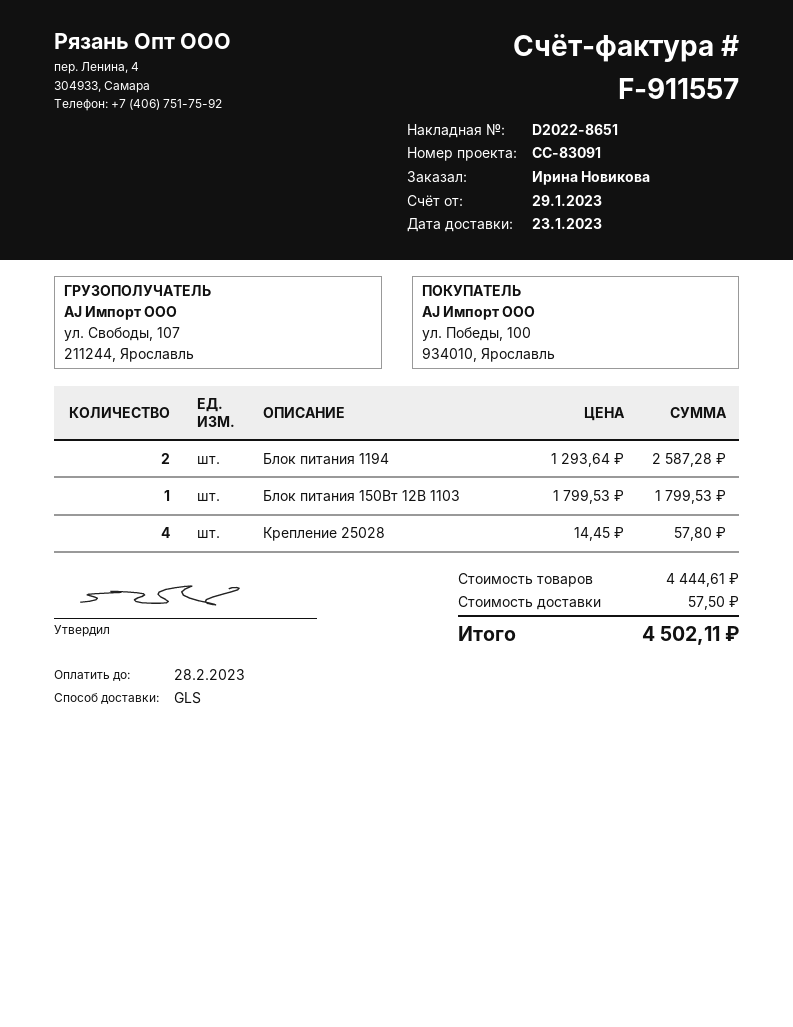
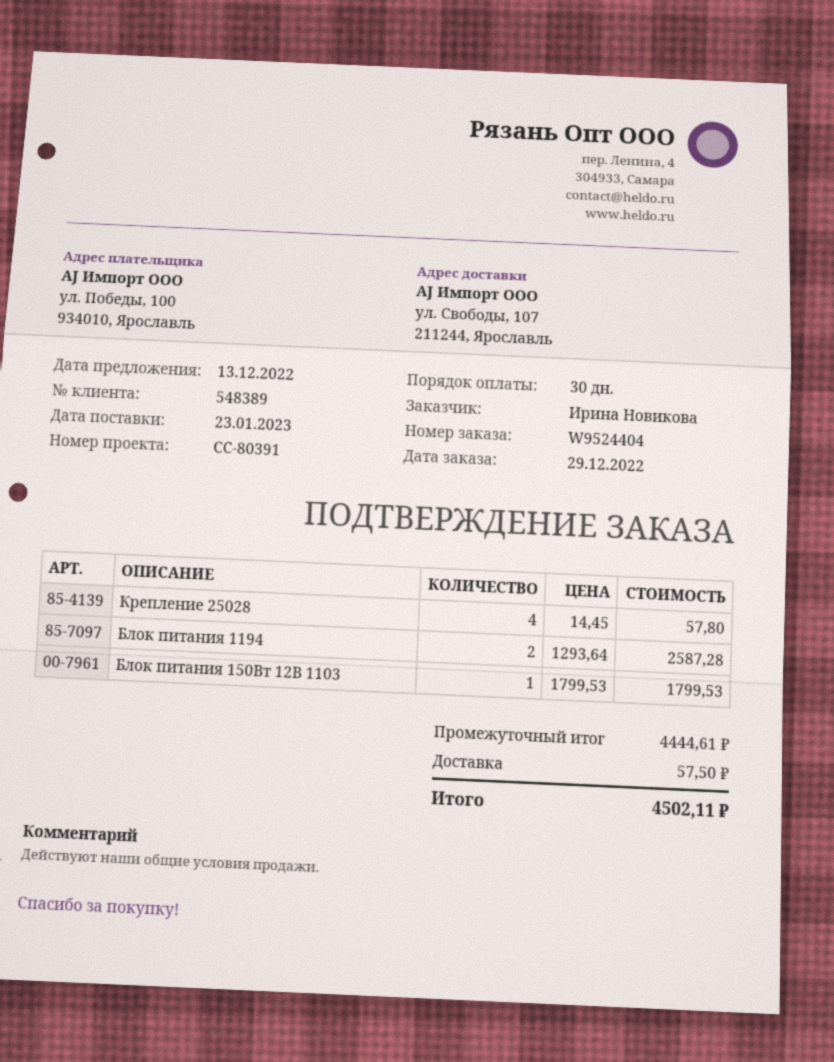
reference: CC-83091 -> CC-80391

